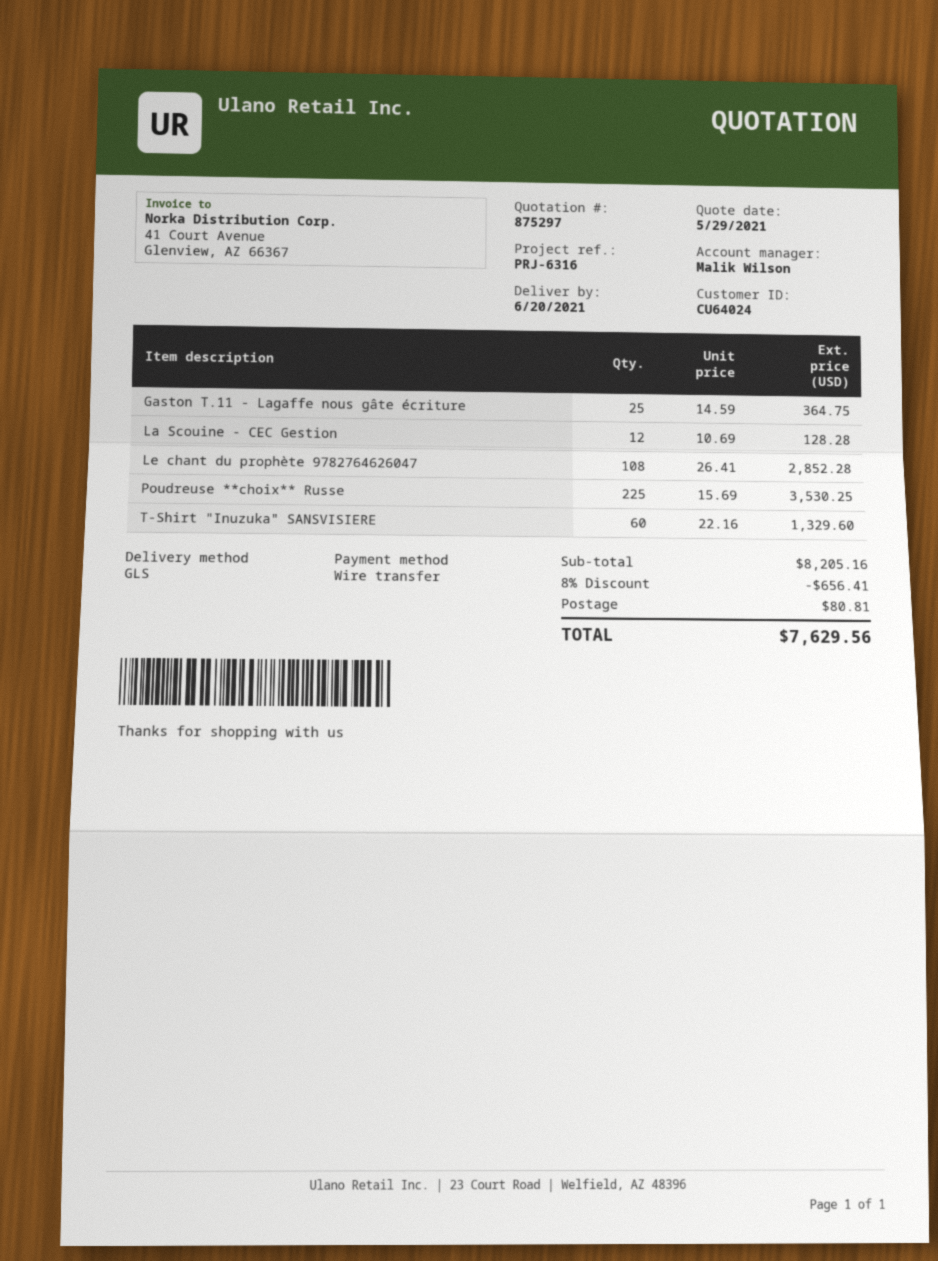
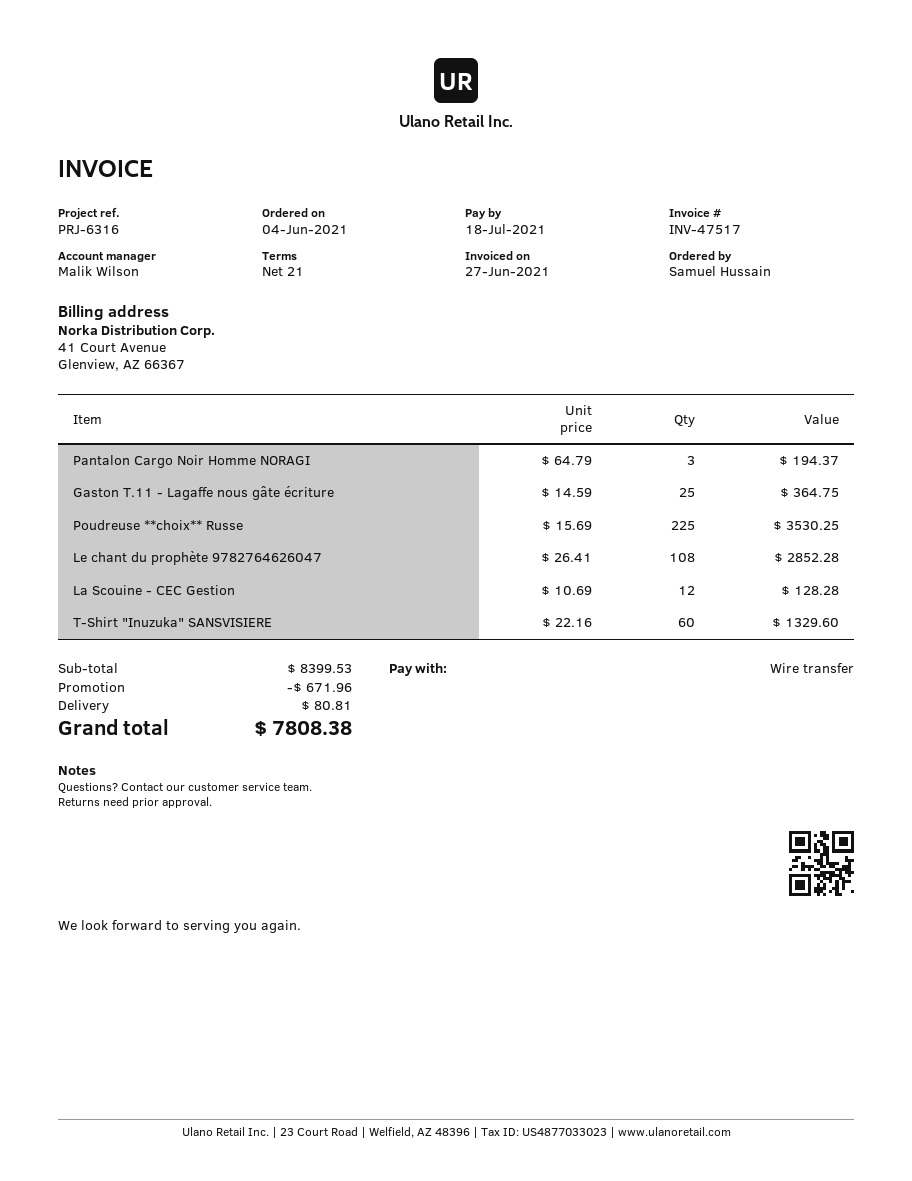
Pantalon Cargo Noir Homme NORAGI: none -> 3 x 64.79 = 194.37
subtotal: 8205.16 -> 8399.53
discount: 656.41 -> 671.96
total: 7629.56 -> 7808.38

